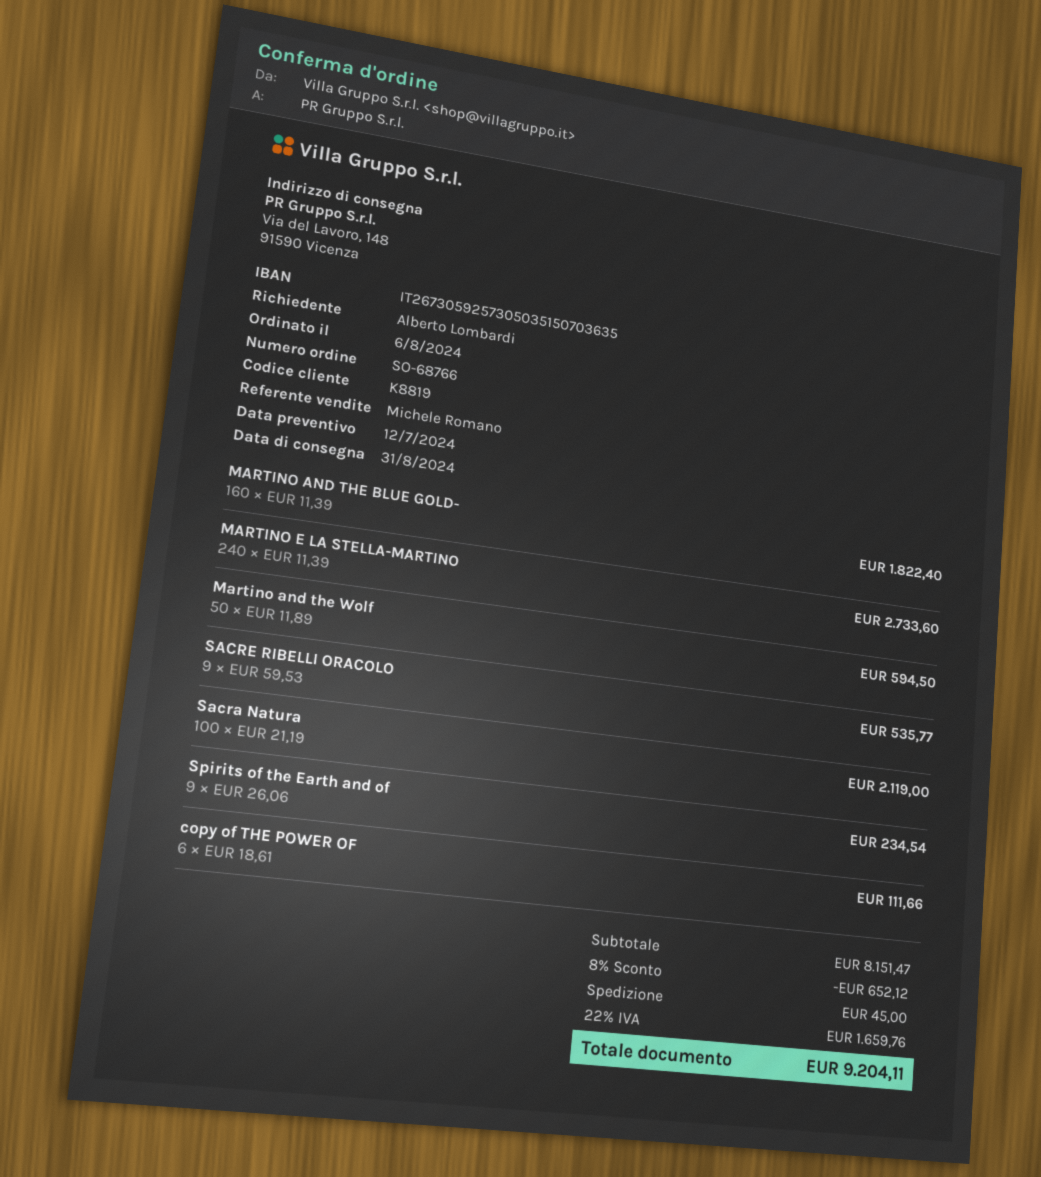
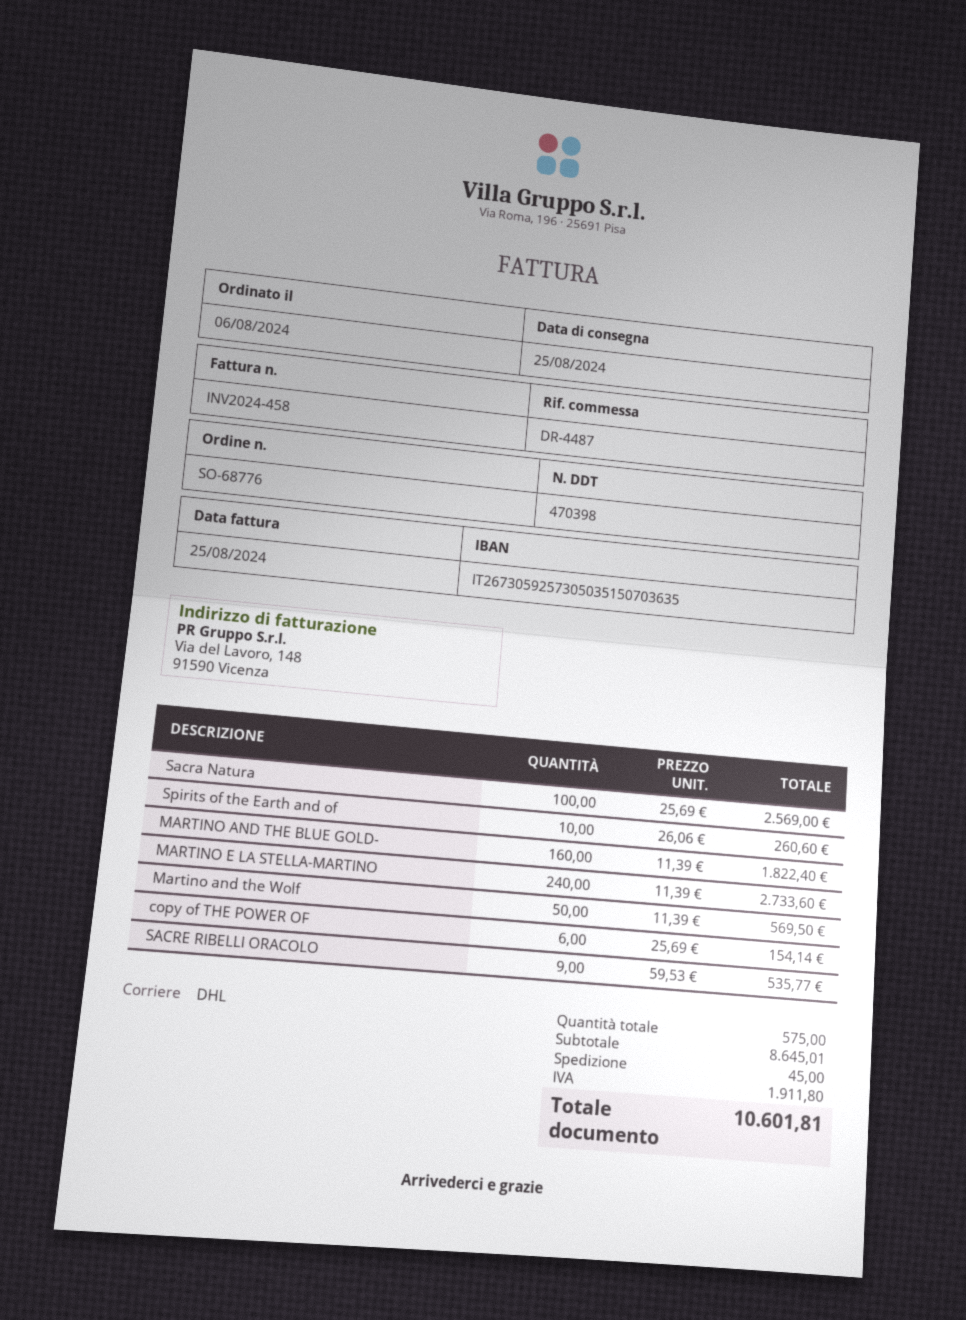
order number: SO-68766 -> SO-68776
delivery date: 2024-08-31 -> 2024-08-25
Martino and the Wolf: 50 x 11.89 = 594.50 -> 50 x 11.39 = 569.50
Sacra Natura: 100 x 21.19 = 2119.00 -> 100 x 25.69 = 2569.00
Spirits of the Earth and of: 9 x 26.06 = 234.54 -> 10 x 26.06 = 260.60
copy of THE POWER OF: 6 x 18.61 = 111.66 -> 6 x 25.69 = 154.14
subtotal: 8151.47 -> 8645.01
discount: 8% = 652.12 -> none
tax: 1659.76 -> 1911.80
total: 9204.11 -> 10601.81

